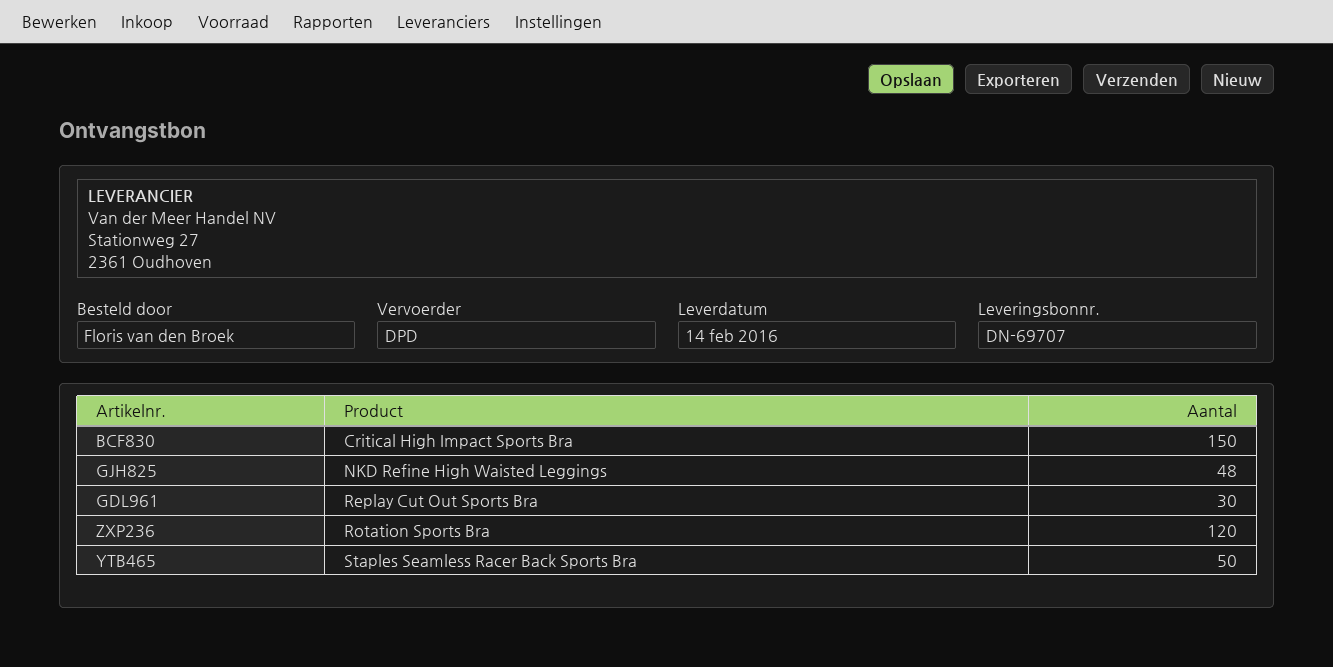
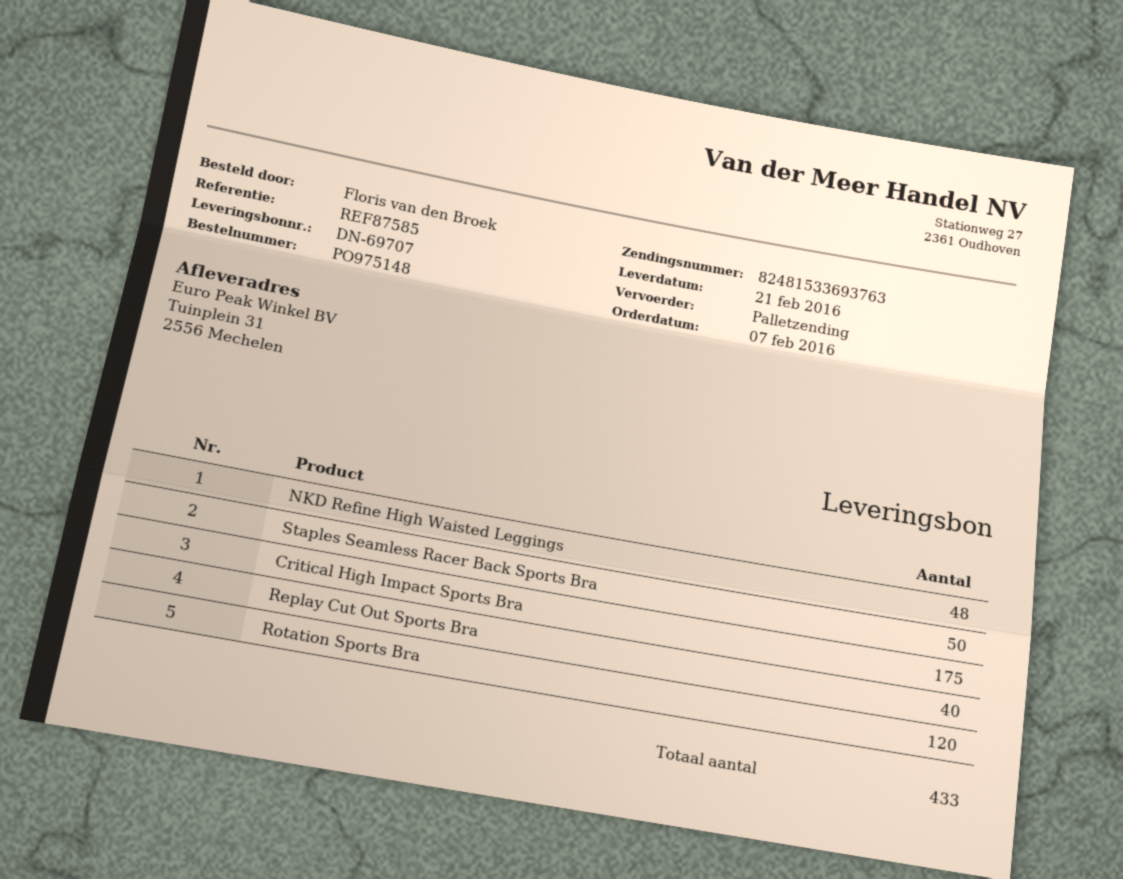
delivery date: 2016-02-14 -> 2016-02-21
shipping method: DPD -> pallet freight
Critical High Impact Sports Bra: 150 -> 175
Replay Cut Out Sports Bra: 30 -> 40

